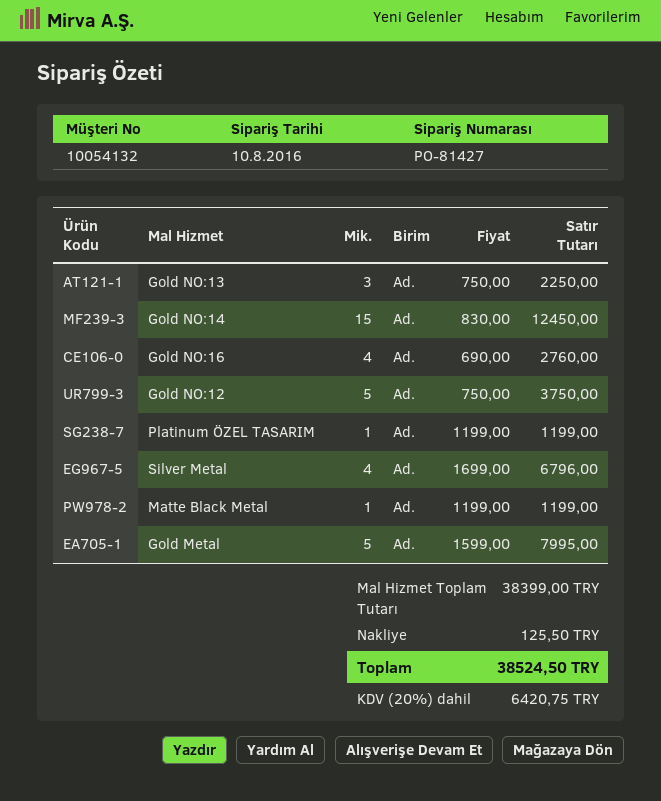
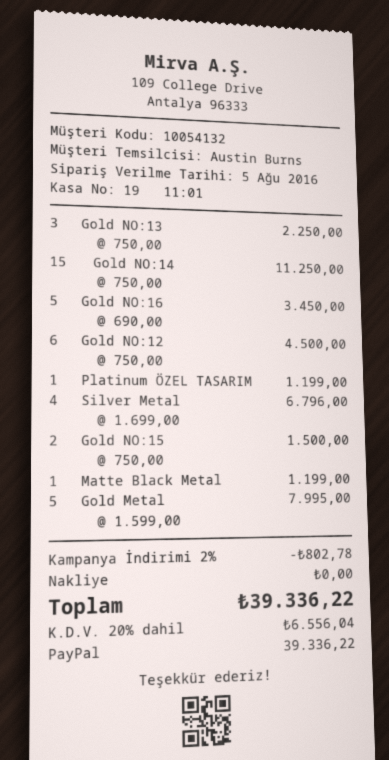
order date: 2016-08-10 -> 2016-08-05
Gold NO:14: 15 x 830.00 = 12450.00 -> 15 x 750.00 = 11250.00
Gold NO:16: 4 x 690.00 = 2760.00 -> 5 x 690.00 = 3450.00
Gold NO:12: 5 x 750.00 = 3750.00 -> 6 x 750.00 = 4500.00
Gold NO:15: none -> 2 x 750.00 = 1500.00
discount: none -> 2% = 802.78
shipping: 125.50 -> 0.00
tax: 20% = 6420.75 -> 20% = 6556.04
total: 38524.50 -> 39336.22

